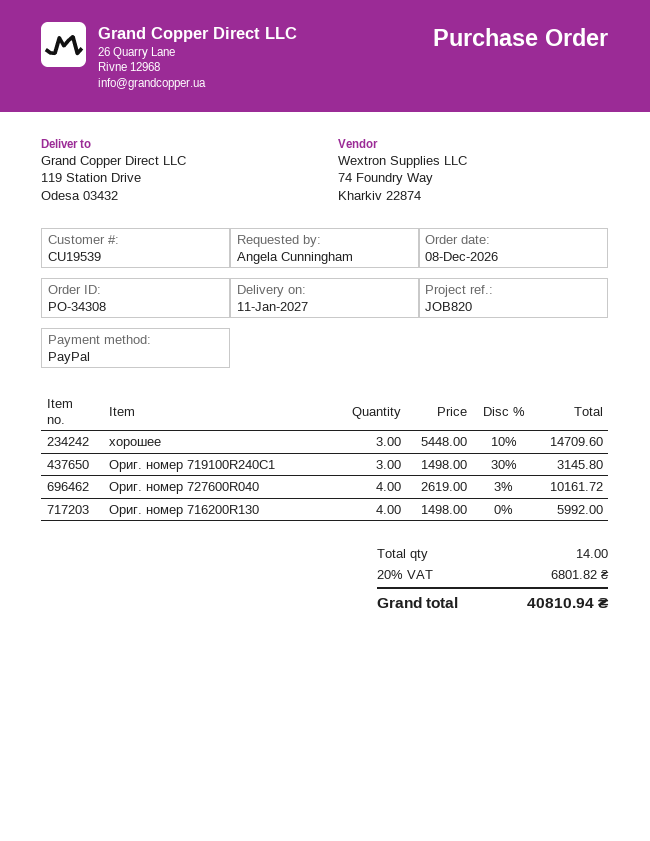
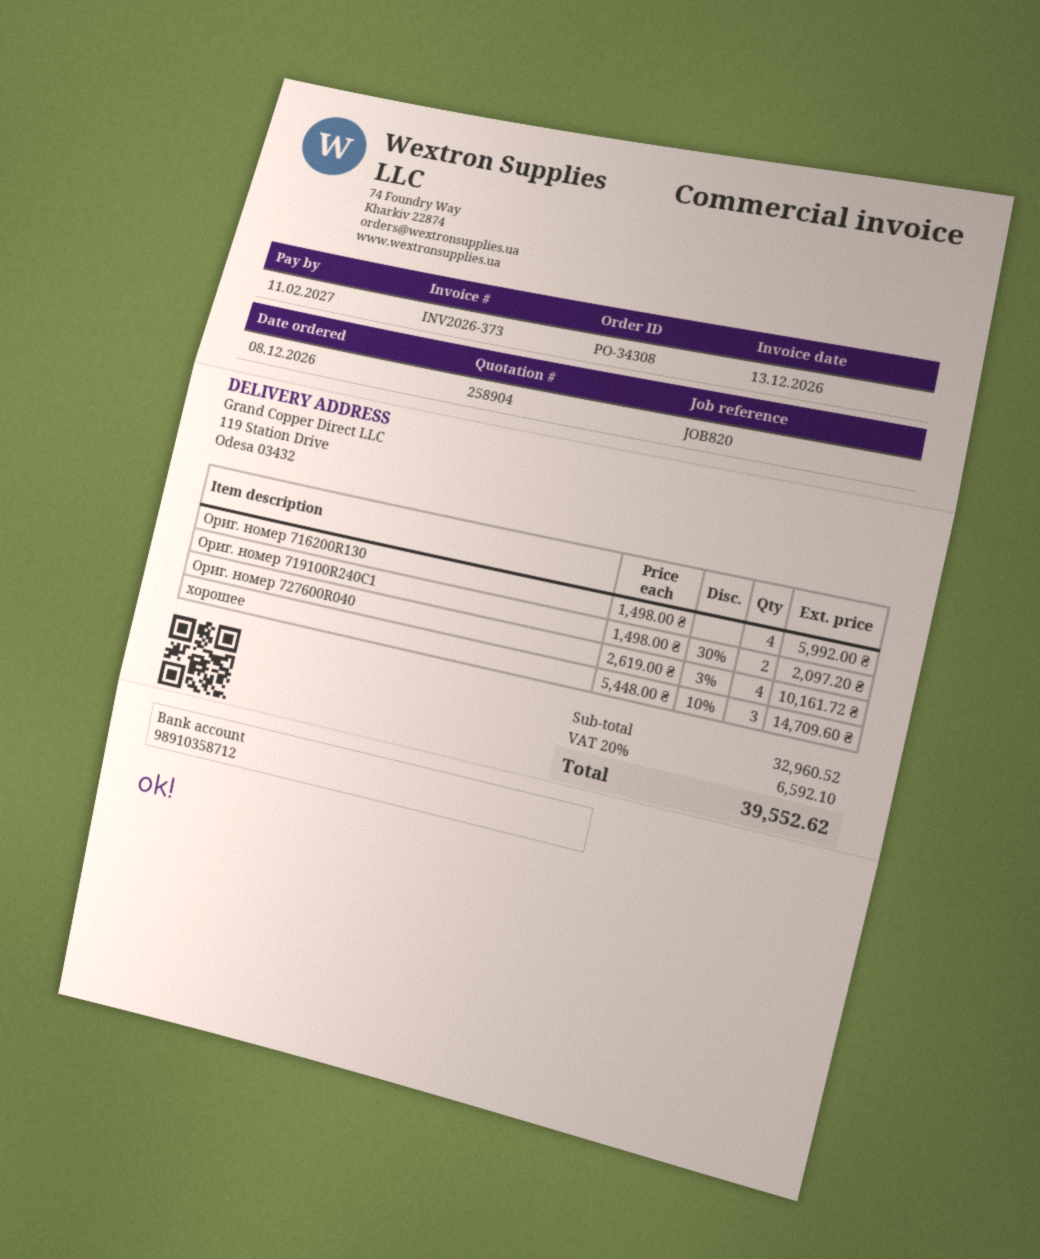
Ориг. номер 719100R240C1: 3 x 1498.00 - 30% = 3145.80 -> 2 x 1498.00 - 30% = 2097.20
tax: 20% = 6801.82 -> 20% = 6592.10
total: 40810.94 -> 39552.62

